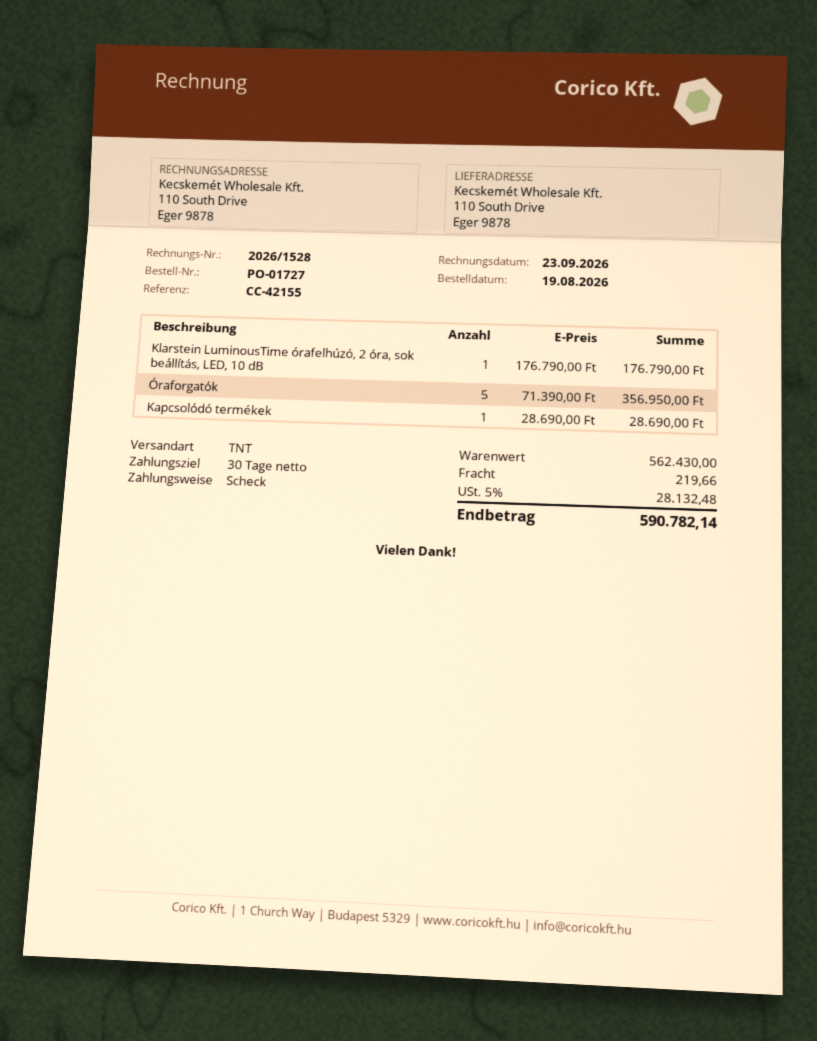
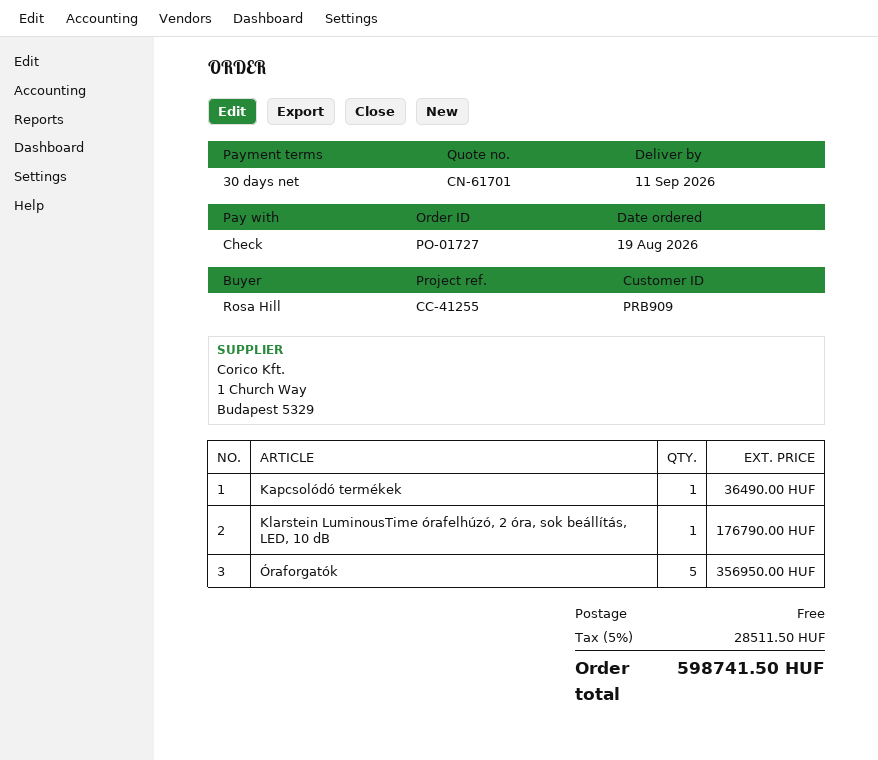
reference: CC-42155 -> CC-41255
Kapcsolódó termékek: 1 for 28690.00 -> 1 for 36490.00
shipping: 219.66 -> 0.00
tax: 5% = 28132.48 -> 5% = 28511.50
total: 590782.14 -> 598741.50

